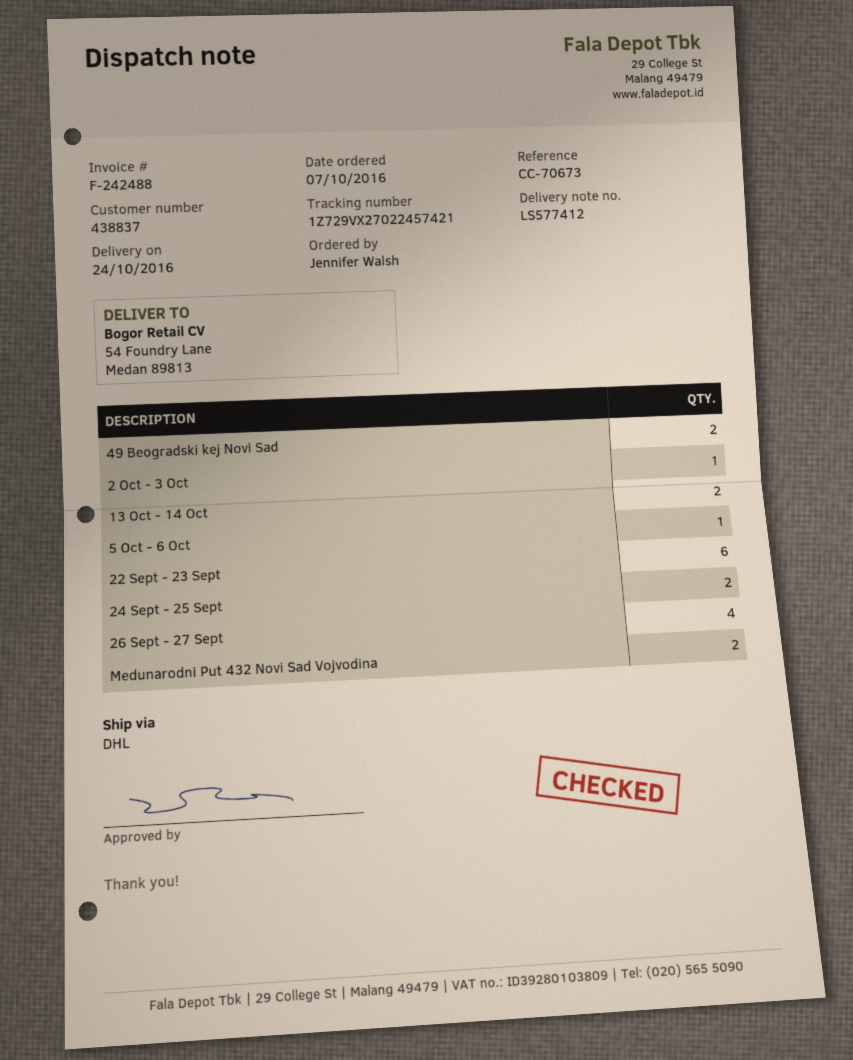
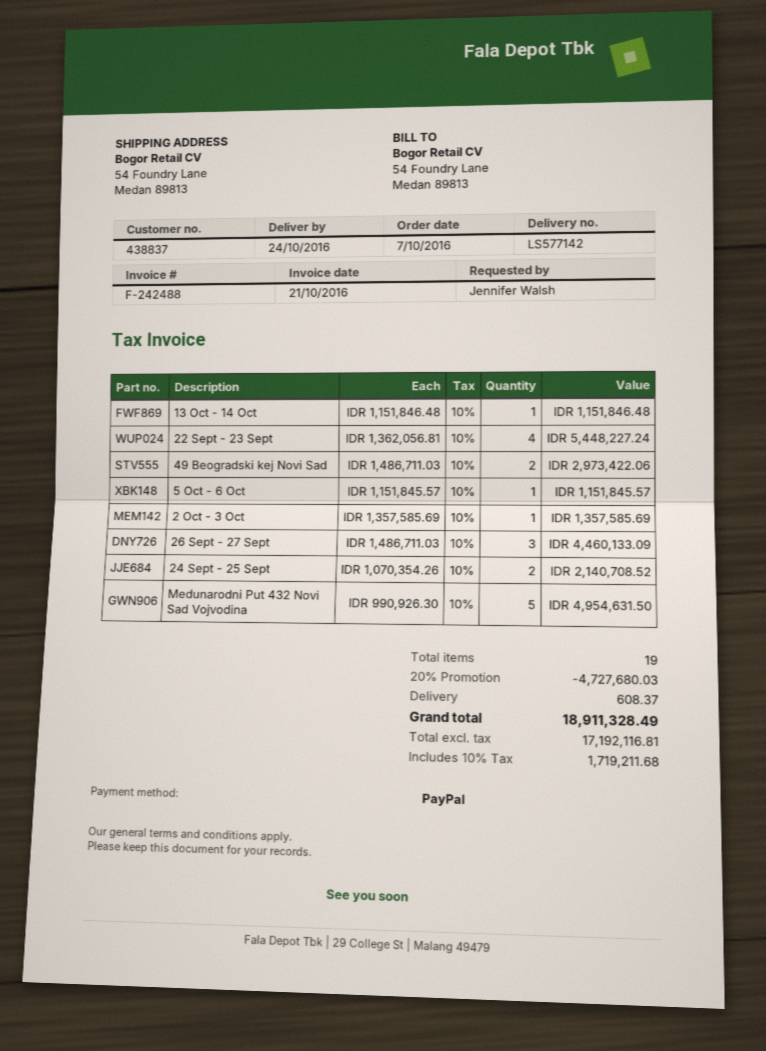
delivery note number: LS577412 -> LS577142
13 Oct - 14 Oct: 2 -> 1
22 Sept - 23 Sept: 6 -> 4
26 Sept - 27 Sept: 4 -> 3
Medunarodni Put 432 Novi Sad Vojvodina: 2 -> 5

